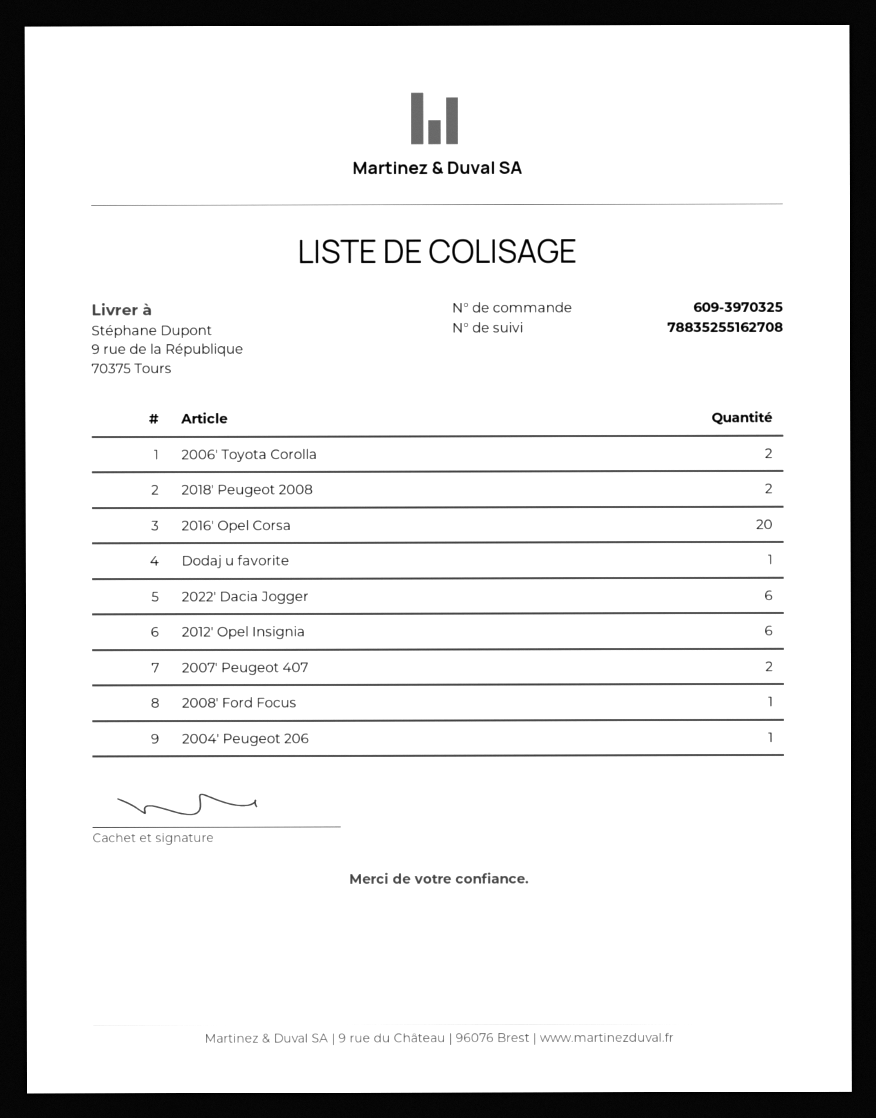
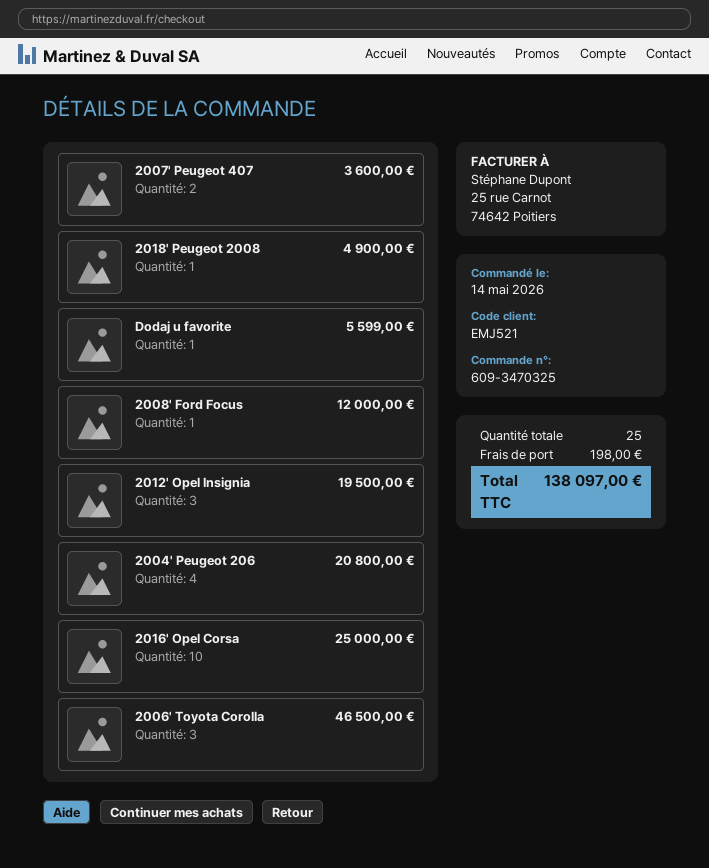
order number: 609-3970325 -> 609-3470325
2006' Toyota Corolla: 2 -> 3
2018' Peugeot 2008: 2 -> 1
2016' Opel Corsa: 20 -> 10
2022' Dacia Jogger: 6 -> none
2012' Opel Insignia: 6 -> 3
2004' Peugeot 206: 1 -> 4

